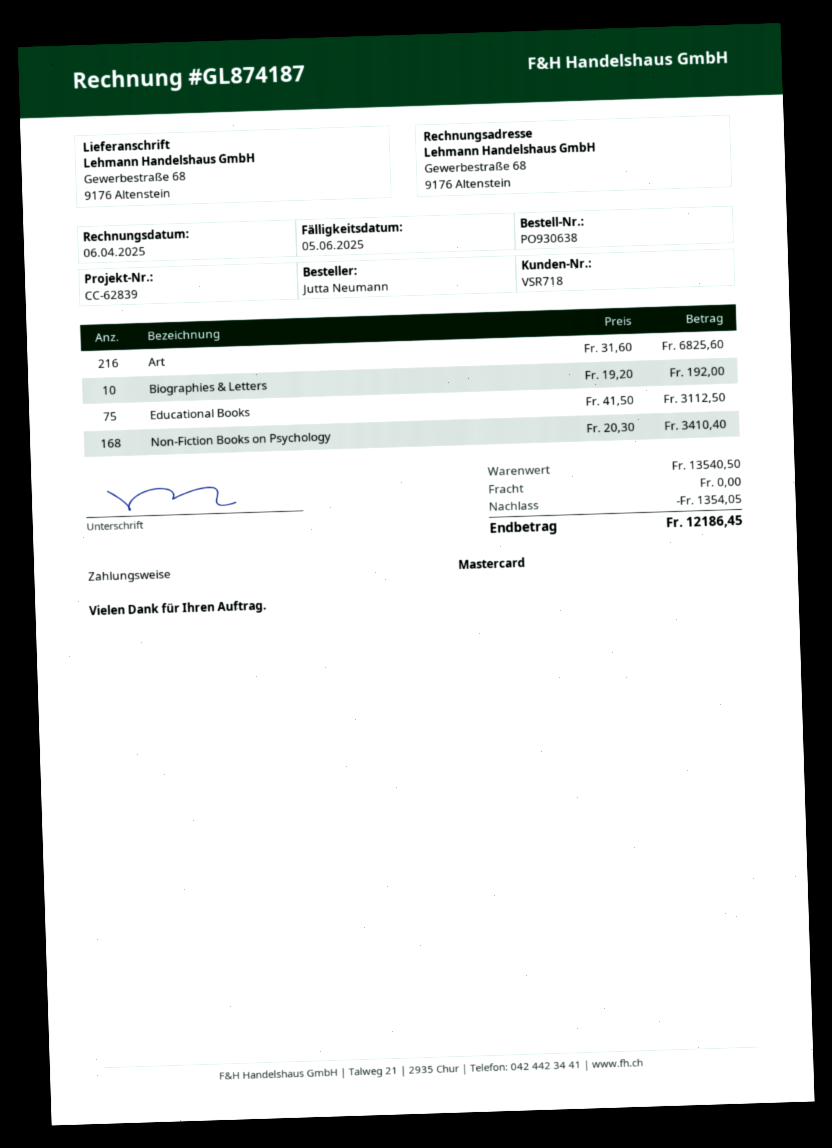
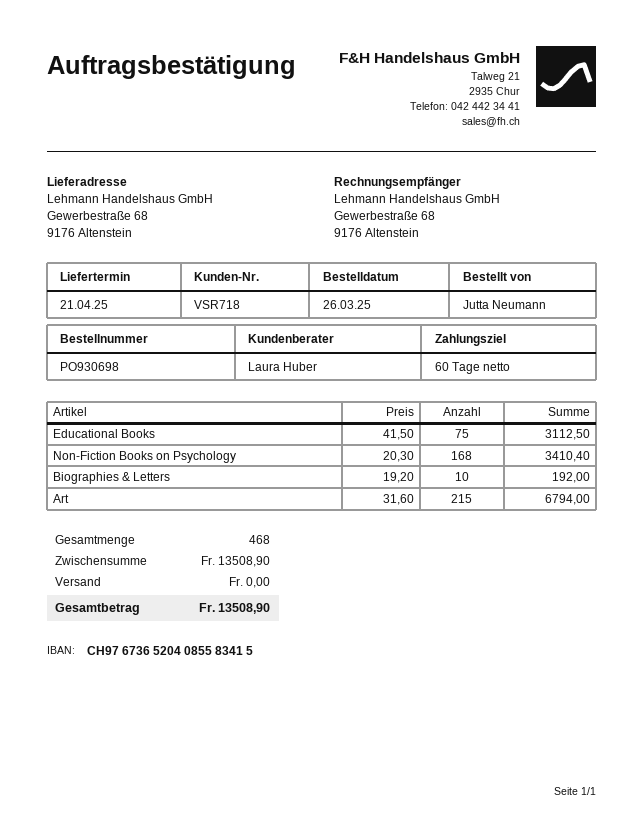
order number: PO930638 -> PO930698
Art: 216 x 31.60 = 6825.60 -> 215 x 31.60 = 6794.00
subtotal: 13540.50 -> 13508.90
discount: 1354.05 -> none
total: 12186.45 -> 13508.90

